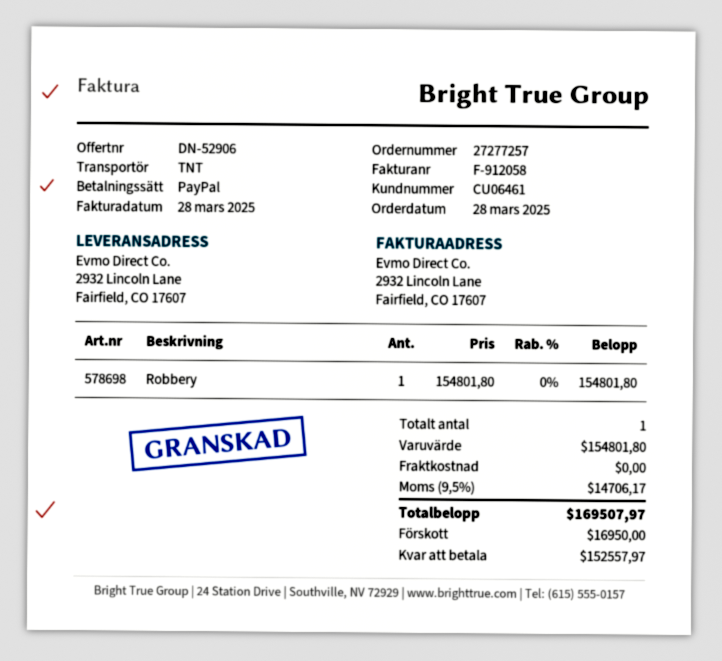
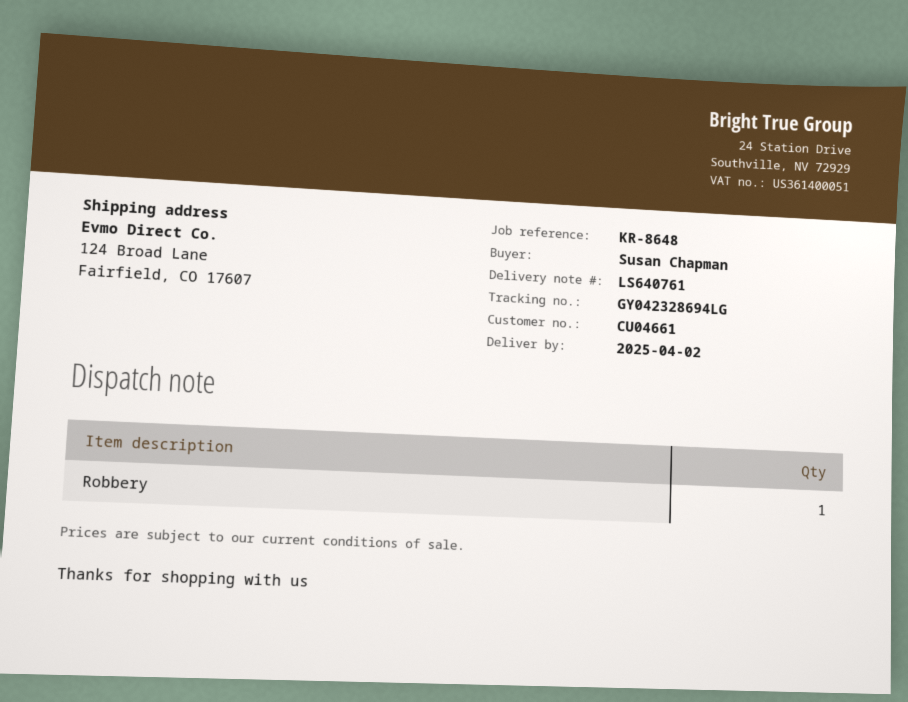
customer number: CU06461 -> CU04661
ship to: 2932 Lincoln Lane, Fairfield, CO 17607 -> 124 Broad Lane, Fairfield, CO 17607

